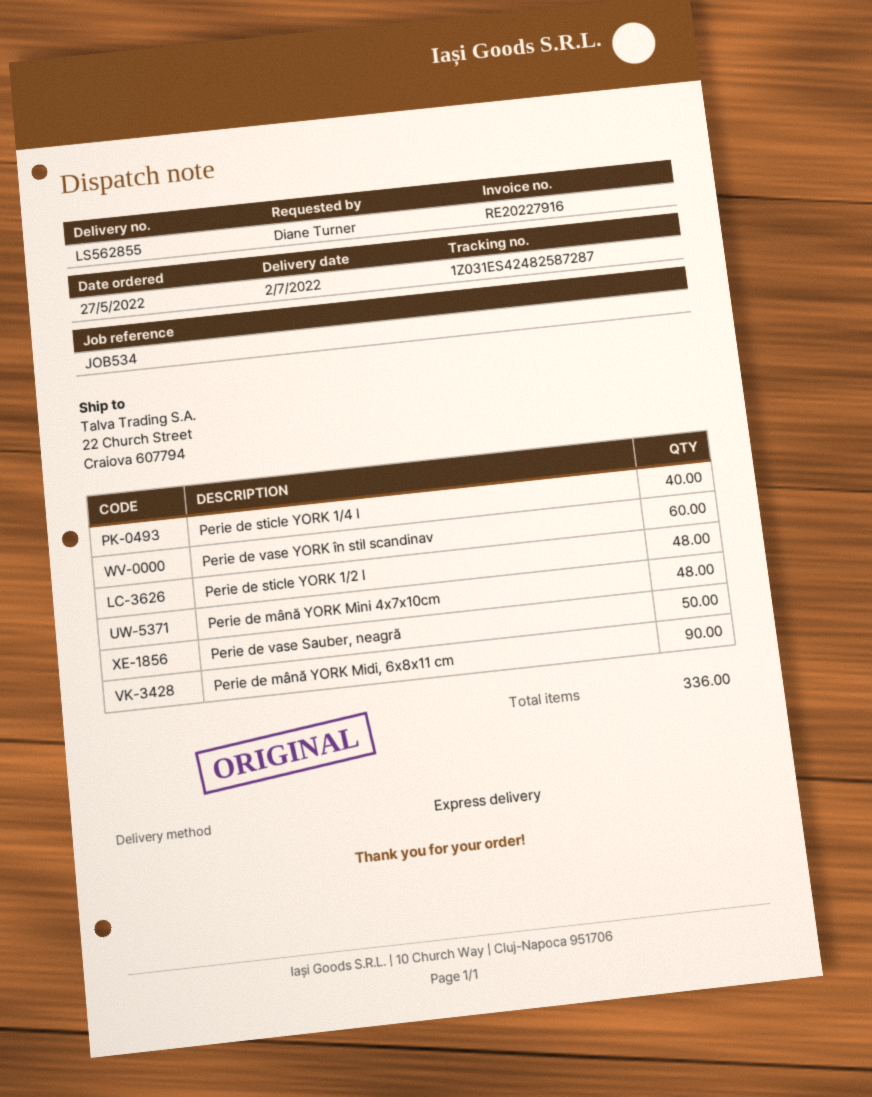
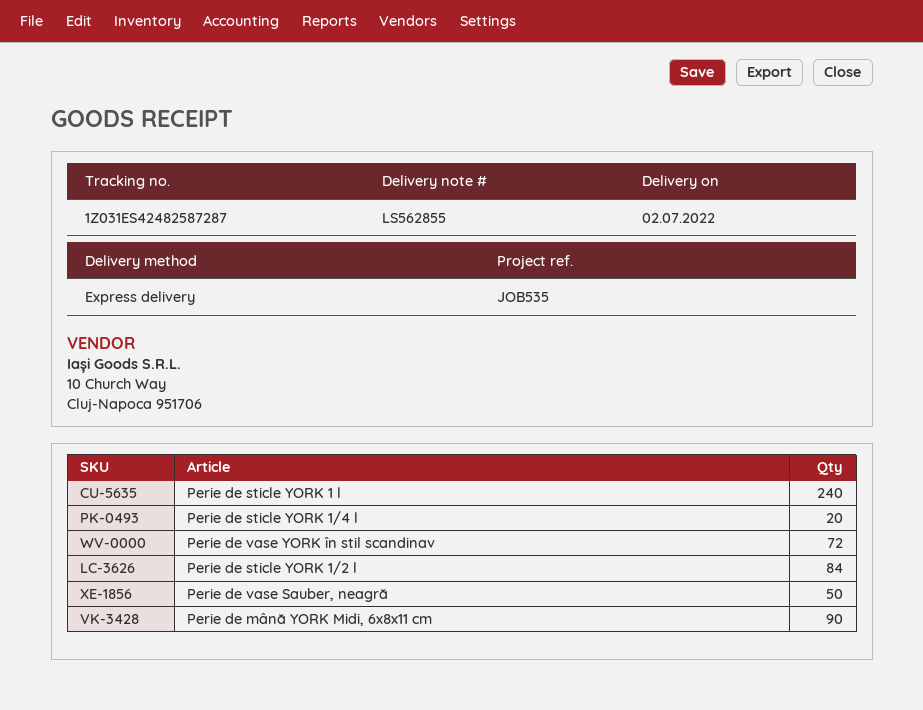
reference: JOB534 -> JOB535
Perie de sticle YORK 1/4 l: 40 -> 20
Perie de vase YORK în stil scandinav: 60 -> 72
Perie de sticle YORK 1/2 l: 48 -> 84
Perie de mână YORK Mini 4x7x10cm: 48 -> none
Perie de sticle YORK 1 l: none -> 240

